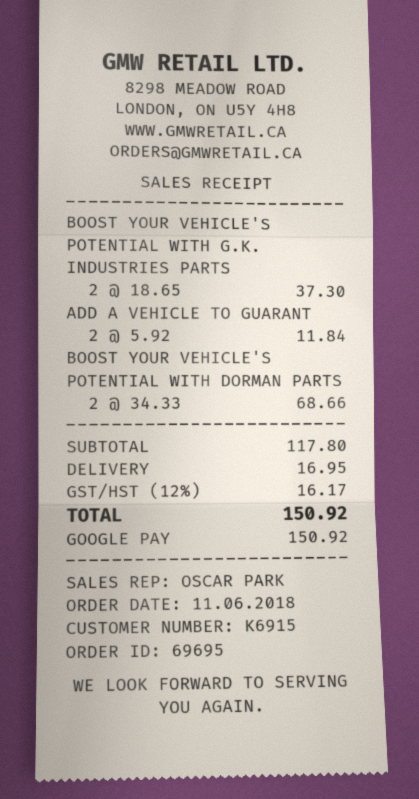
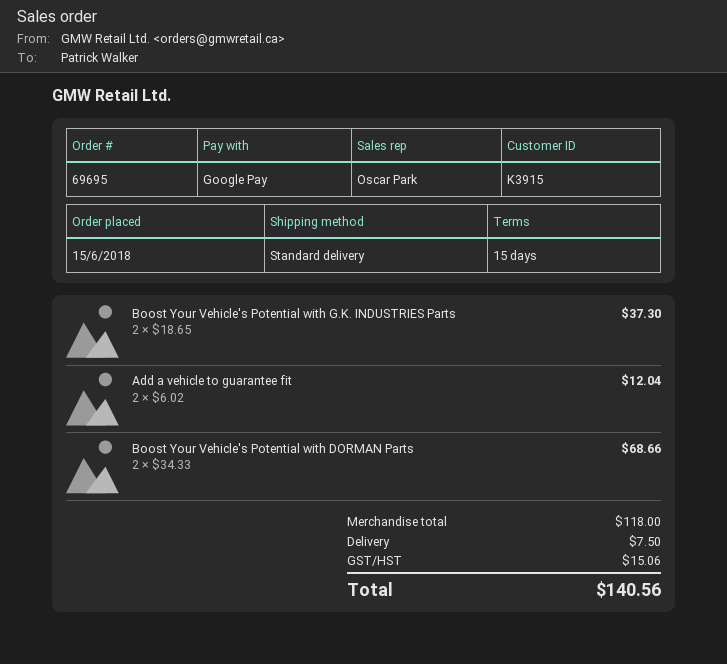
order date: 2018-06-11 -> 2018-06-15
customer number: K6915 -> K3915
ADD A VEHICLE TO GUARANT: 2 x 5.92 = 11.84 -> 2 x 6.02 = 12.04
subtotal: 117.80 -> 118.00
shipping: 16.95 -> 7.50
tax: 16.17 -> 15.06
total: 150.92 -> 140.56

